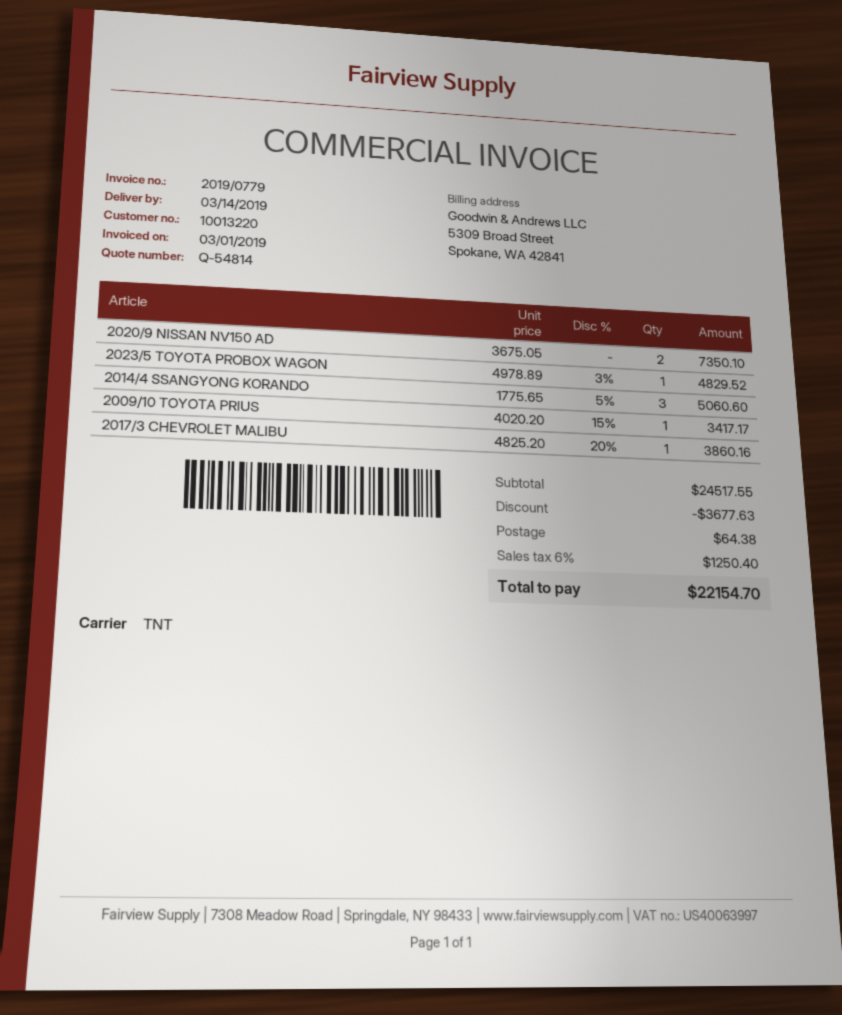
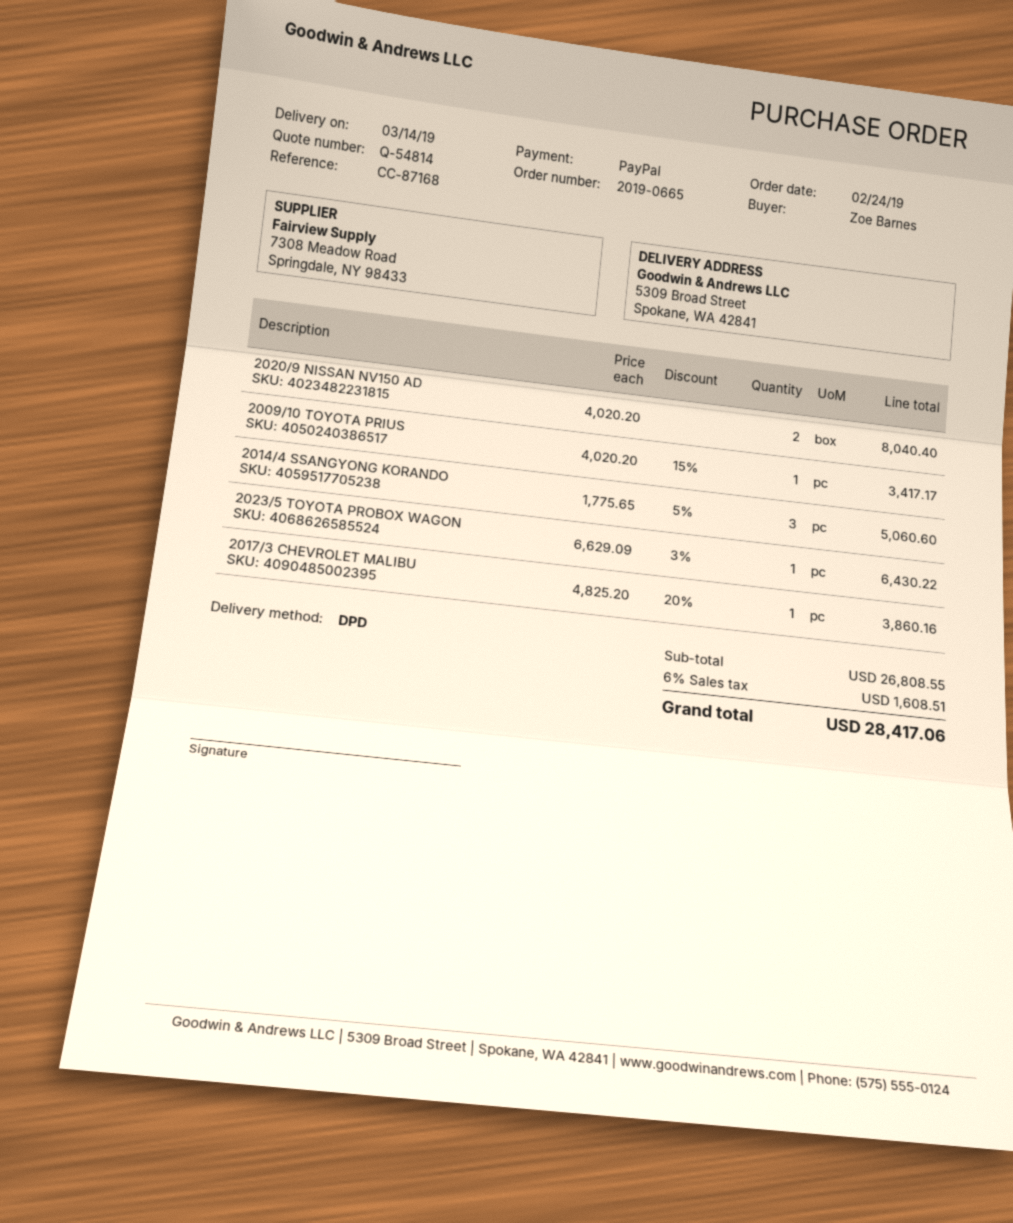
shipping method: TNT -> DPD
2020/9 NISSAN NV150 AD: 2 x 3675.05 = 7350.10 -> 2 x 4020.20 = 8040.40
2023/5 TOYOTA PROBOX WAGON: 1 x 4978.89 - 3% = 4829.52 -> 1 x 6629.09 - 3% = 6430.22
subtotal: 24517.55 -> 26808.55
discount: 3677.63 -> none
shipping: 64.38 -> none
tax: 6% = 1250.40 -> 6% = 1608.51
total: 22154.70 -> 28417.06

